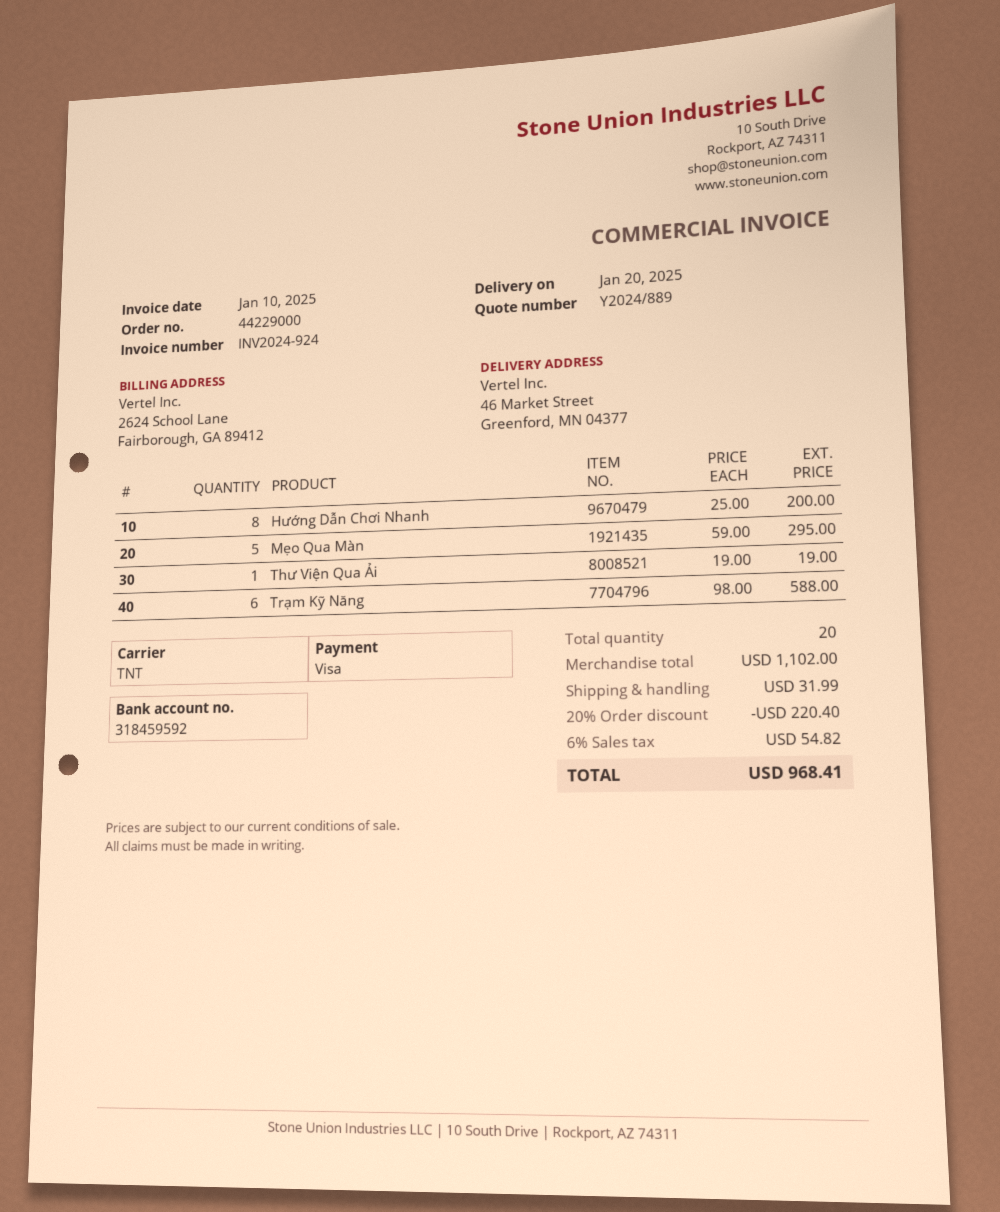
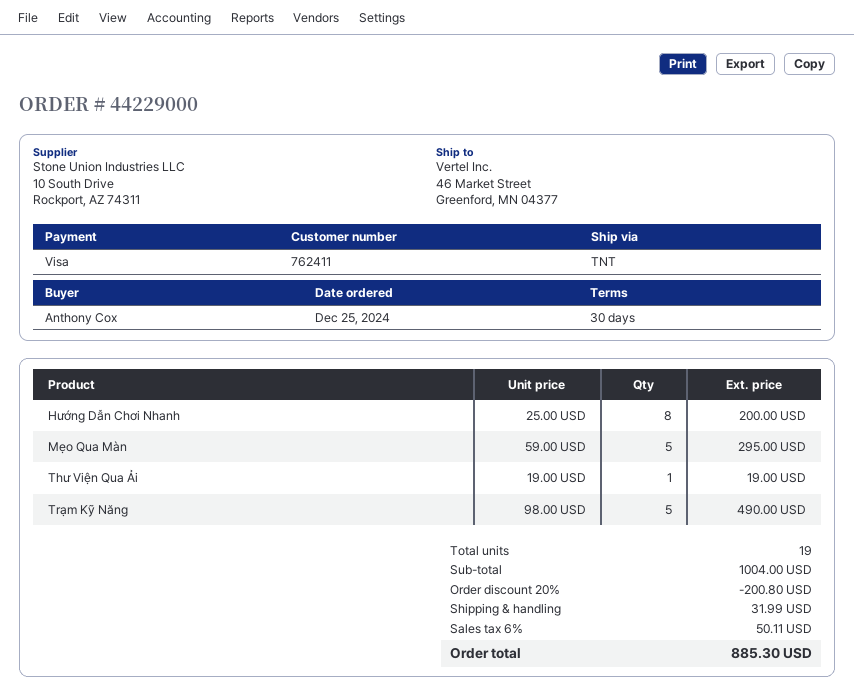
Trạm Kỹ Năng: 6 x 98.00 = 588.00 -> 5 x 98.00 = 490.00
total quantity: 20 -> 19
subtotal: 1102.00 -> 1004.00
discount: 20% = 220.40 -> 20% = 200.80
tax: 6% = 54.82 -> 6% = 50.11
total: 968.41 -> 885.30

